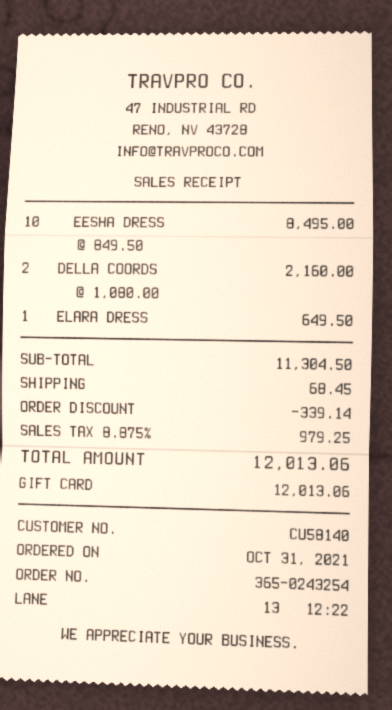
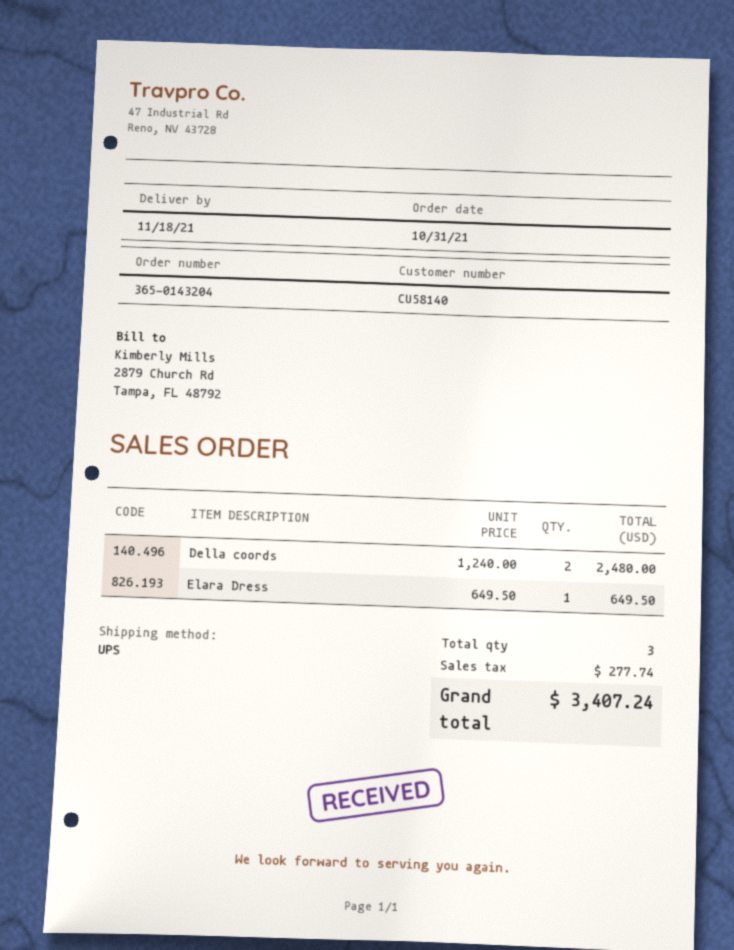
order number: 365-0243254 -> 365-0143204
EESHA DRESS: 10 x 849.50 = 8495.00 -> none
DELLA COORDS: 2 x 1080.00 = 2160.00 -> 2 x 1240.00 = 2480.00
discount: 339.14 -> none
shipping: 68.45 -> none
tax: 979.25 -> 277.74
total: 12013.06 -> 3407.24

